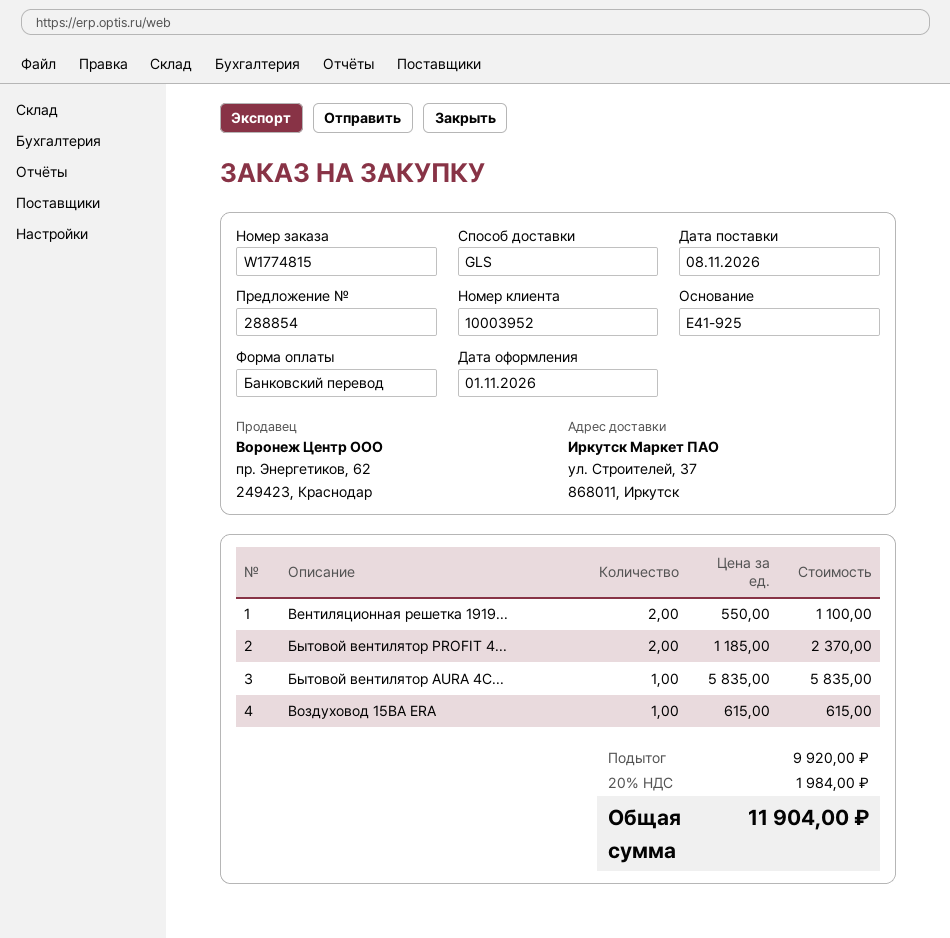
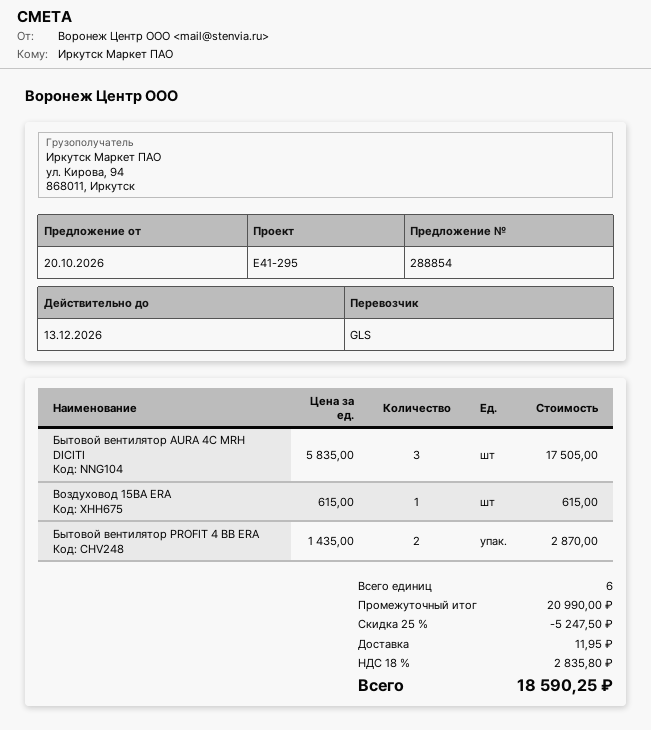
reference: E41-925 -> E41-295
ship to: ул. Строителей, 37, 868011, Иркутск -> ул. Кирова, 94, 868011, Иркутск
Вентиляционная решетка 1919...: 2 x 550.00 = 1100.00 -> none
Бытовой вентилятор PROFIT 4...: 2 x 1185.00 = 2370.00 -> 2 x 1435.00 = 2870.00
Бытовой вентилятор AURA 4C...: 1 x 5835.00 = 5835.00 -> 3 x 5835.00 = 17505.00
subtotal: 9920.00 -> 20990.00
discount: none -> 25% = 5247.50
shipping: none -> 11.95
tax: 20% = 1984.00 -> 18% = 2835.80
total: 11904.00 -> 18590.25

